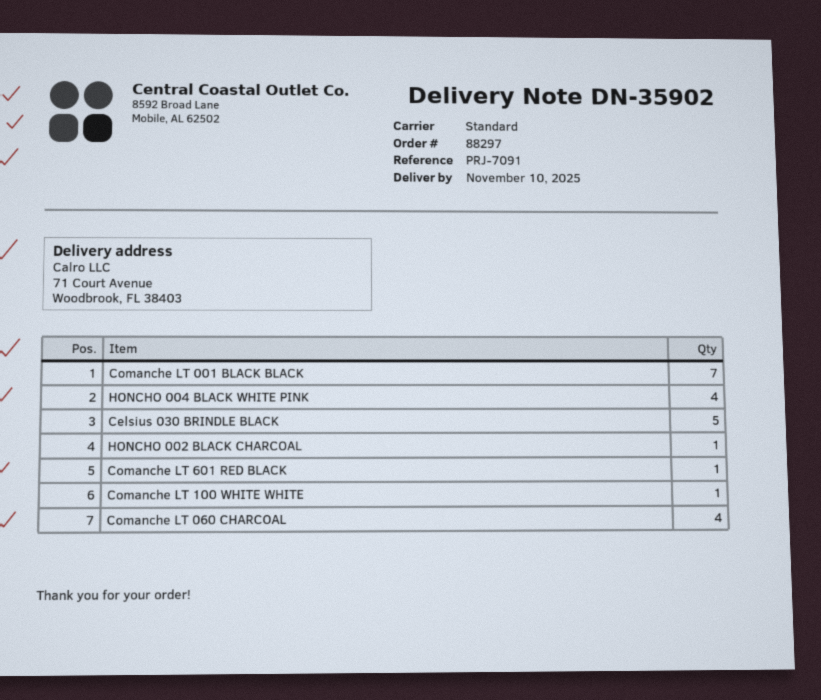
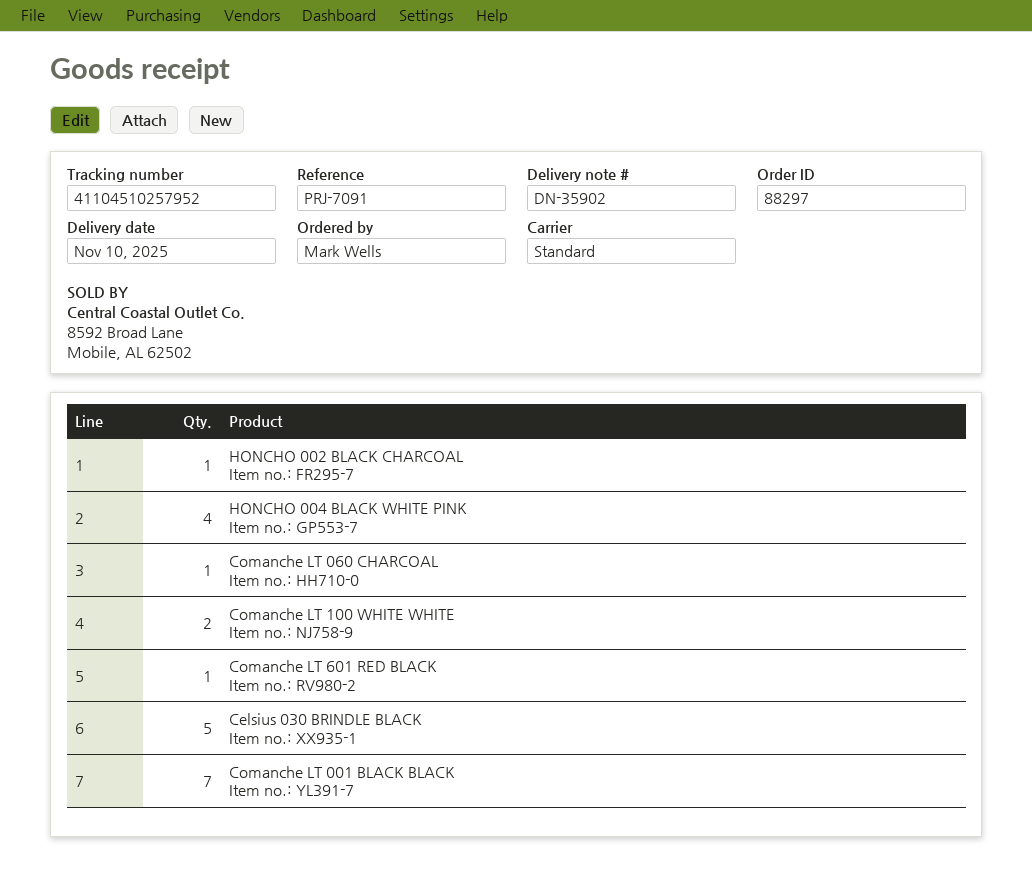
Comanche LT 100 WHITE WHITE: 1 -> 2
Comanche LT 060 CHARCOAL: 4 -> 1

